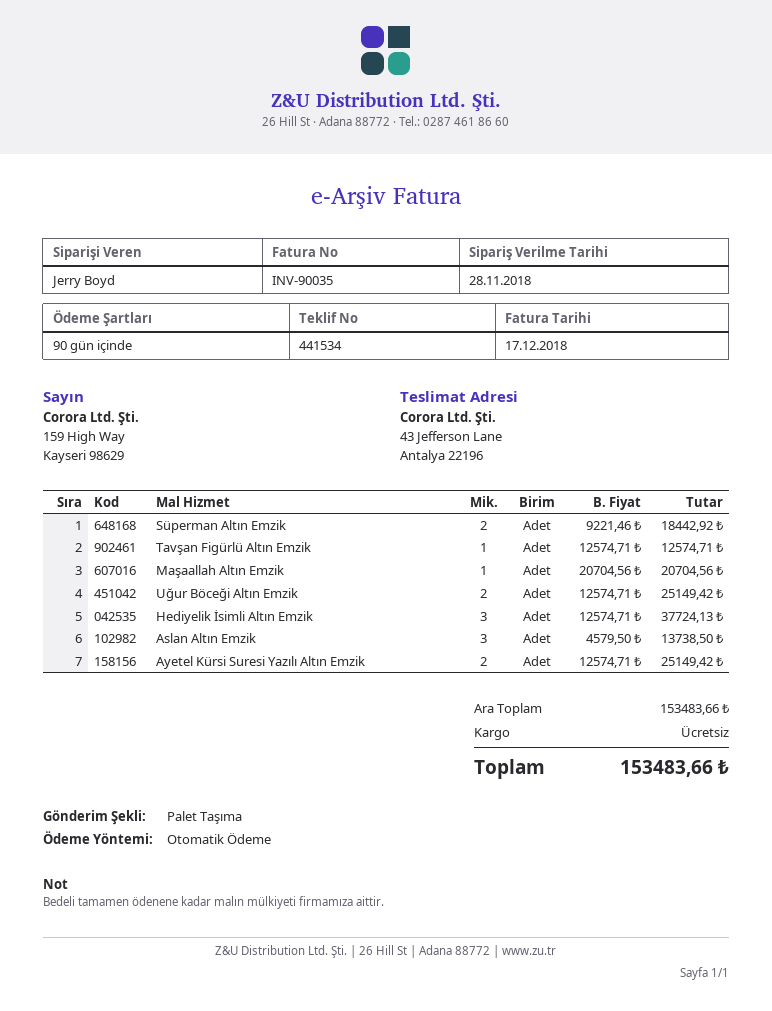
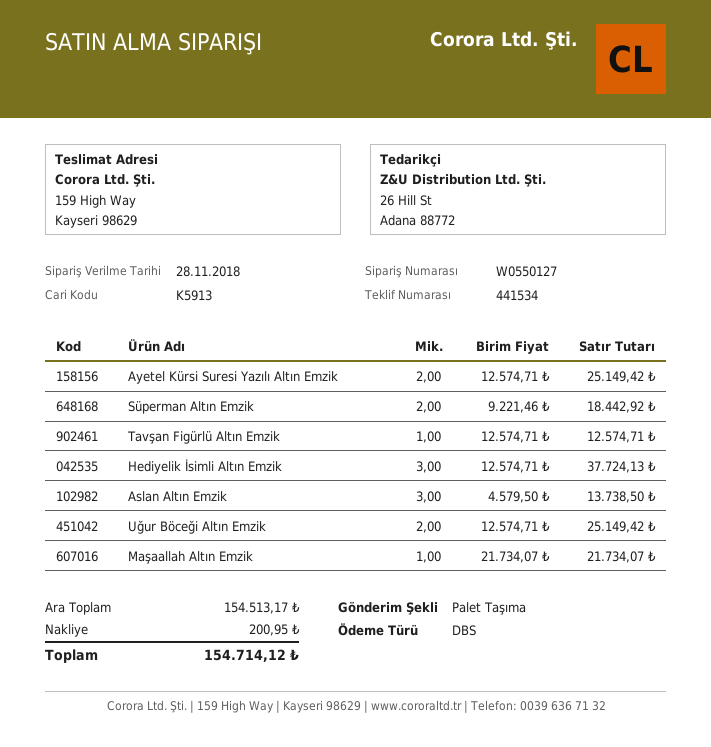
ship to: 43 Jefferson Lane, Antalya 22196 -> 159 High Way, Kayseri 98629
Maşaallah Altın Emzik: 1 x 20704.56 = 20704.56 -> 1 x 21734.07 = 21734.07
subtotal: 153483.66 -> 154513.17
shipping: 0.00 -> 200.95
total: 153483.66 -> 154714.12

